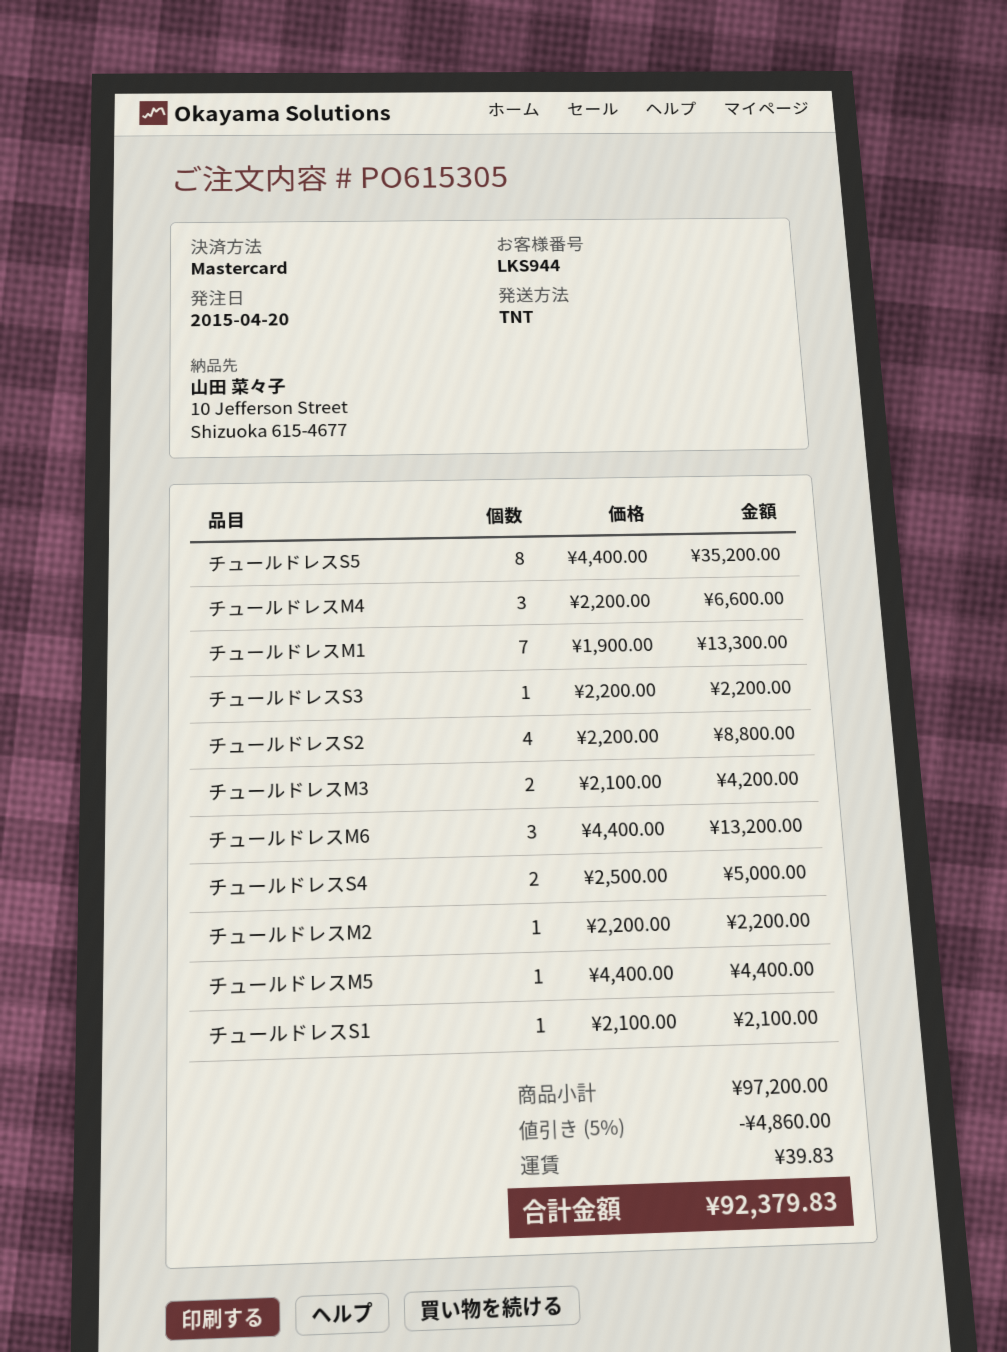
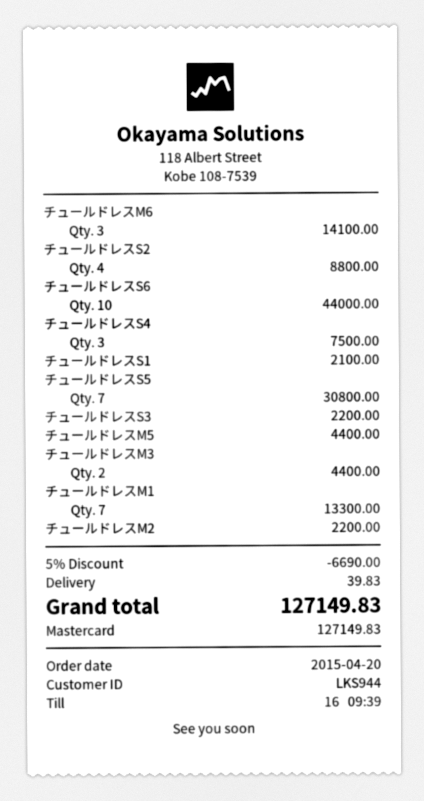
チュールドレスS5: 8 for 35200.00 -> 7 for 30800.00
チュールドレスM4: 3 for 6600.00 -> none
チュールドレスM3: 2 for 4200.00 -> 2 for 4400.00
チュールドレスM6: 3 for 13200.00 -> 3 for 14100.00
チュールドレスS4: 2 for 5000.00 -> 3 for 7500.00
チュールドレスS6: none -> 10 for 44000.00
discount: 5% = 4860.00 -> 5% = 6690.00
total: 92379.83 -> 127149.83

